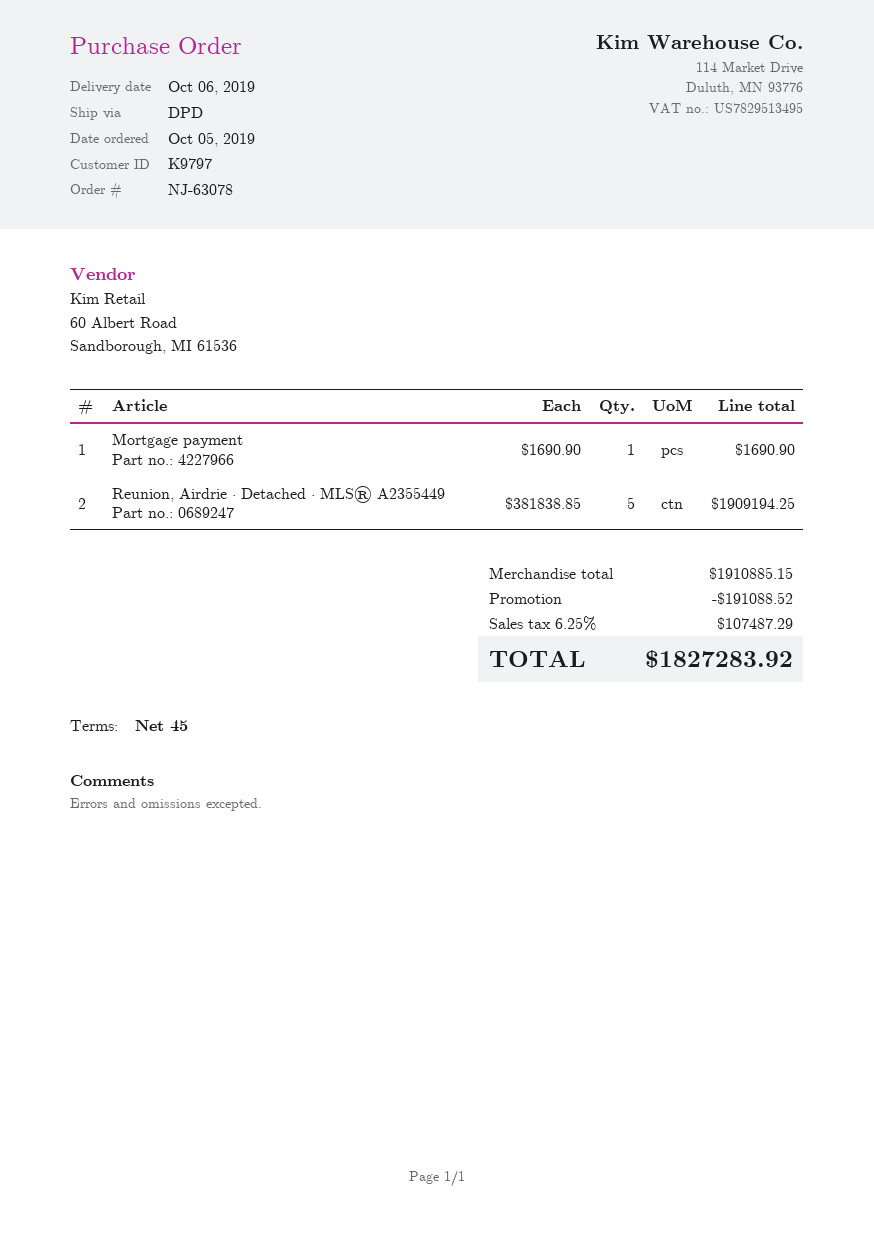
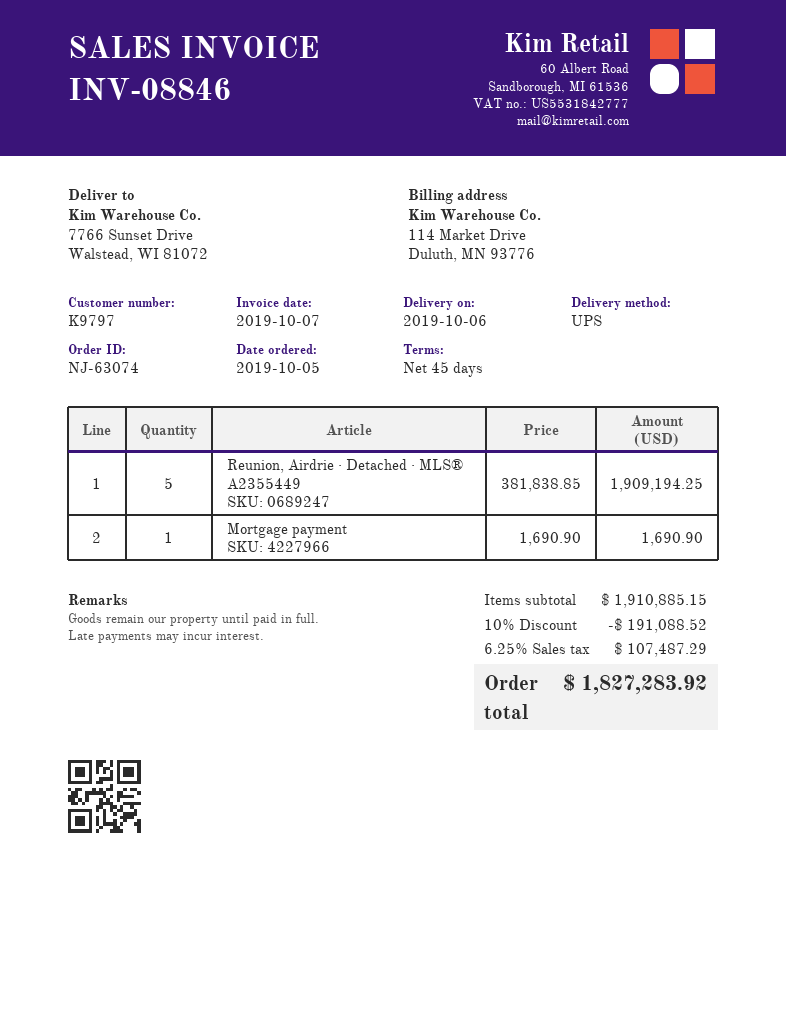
order number: NJ-63078 -> NJ-63074
shipping method: DPD -> UPS

